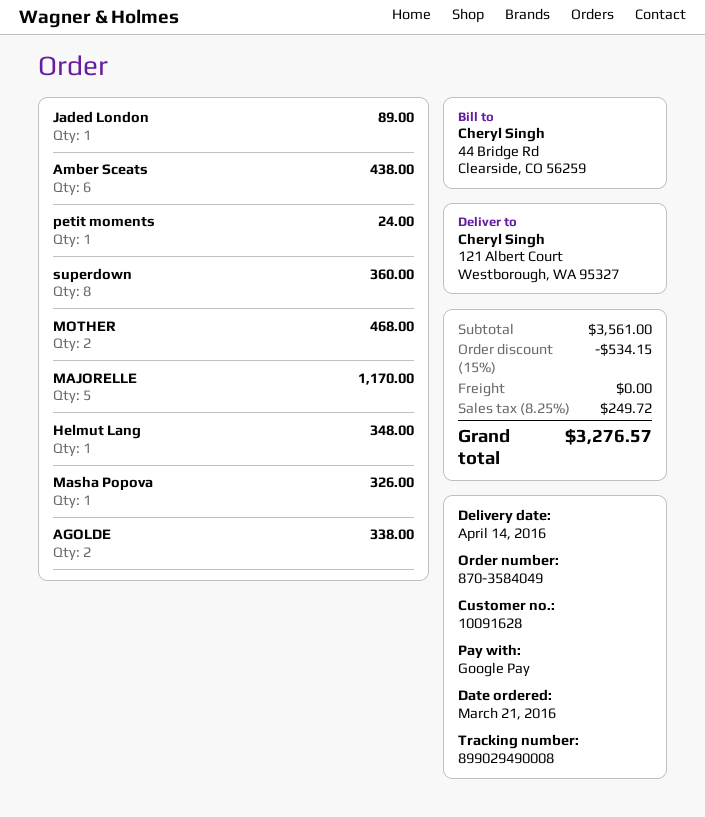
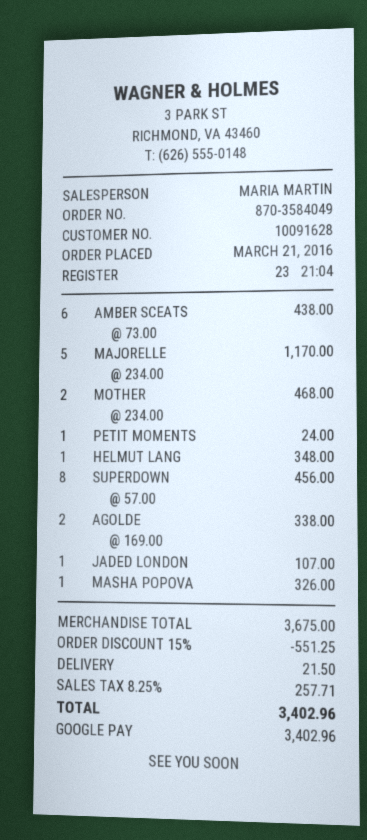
Jaded London: 1 for 89.00 -> 1 for 107.00
superdown: 8 for 360.00 -> 8 for 456.00
subtotal: 3561.00 -> 3675.00
discount: 15% = 534.15 -> 15% = 551.25
shipping: 0.00 -> 21.50
tax: 8.25% = 249.72 -> 8.25% = 257.71
total: 3276.57 -> 3402.96

